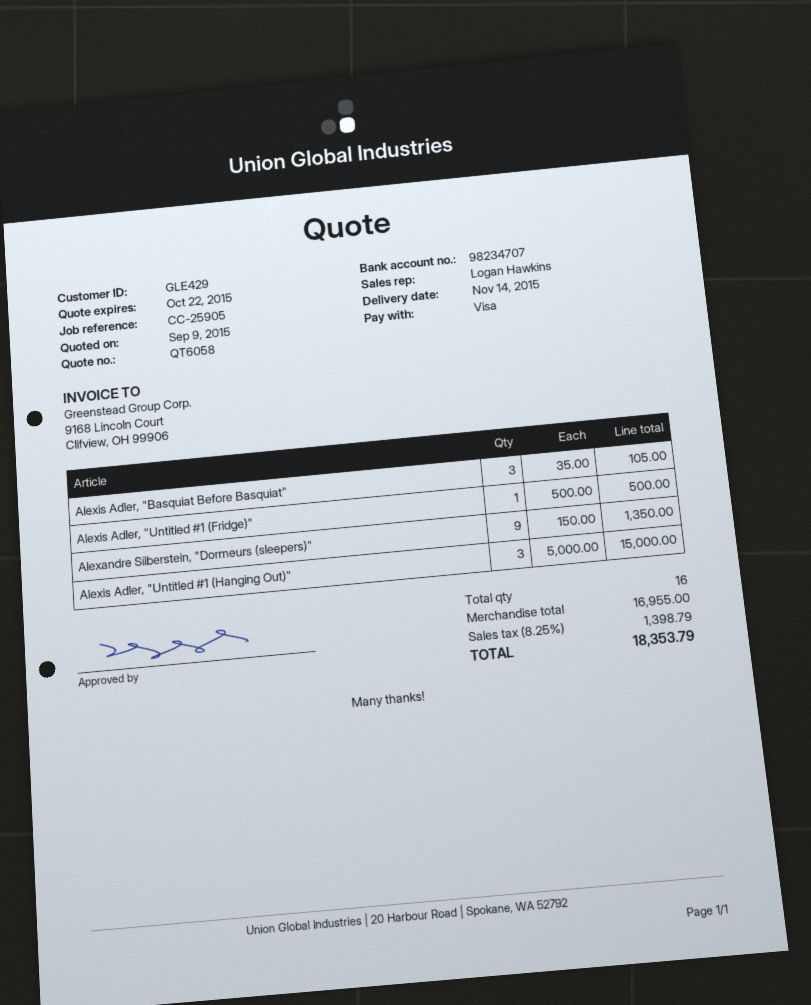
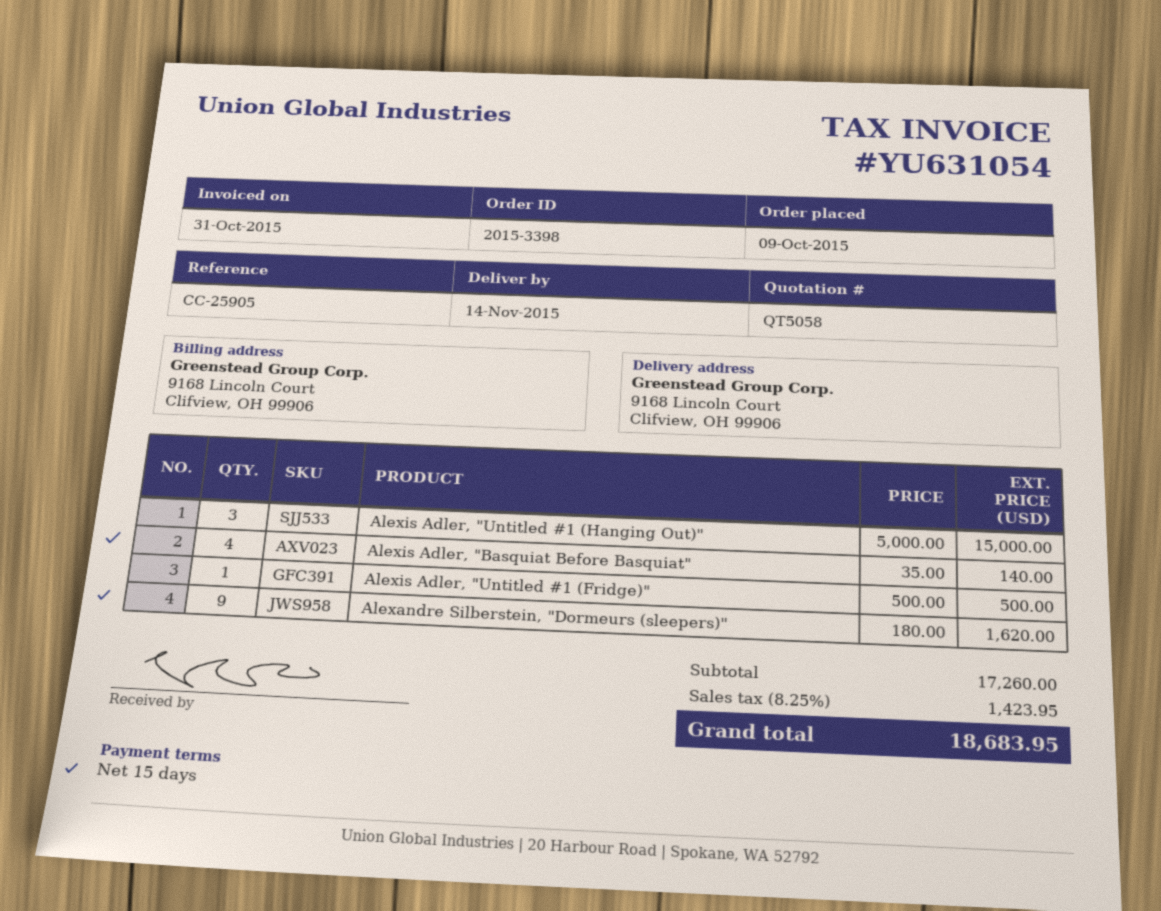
quote number: QT6058 -> QT5058
Alexis Adler, "Basquiat Before Basquiat": 3 x 35.00 = 105.00 -> 4 x 35.00 = 140.00
Alexandre Silberstein, "Dormeurs (sleepers)": 9 x 150.00 = 1350.00 -> 9 x 180.00 = 1620.00
subtotal: 16955.00 -> 17260.00
tax: 8.25% = 1398.79 -> 8.25% = 1423.95
total: 18353.79 -> 18683.95

